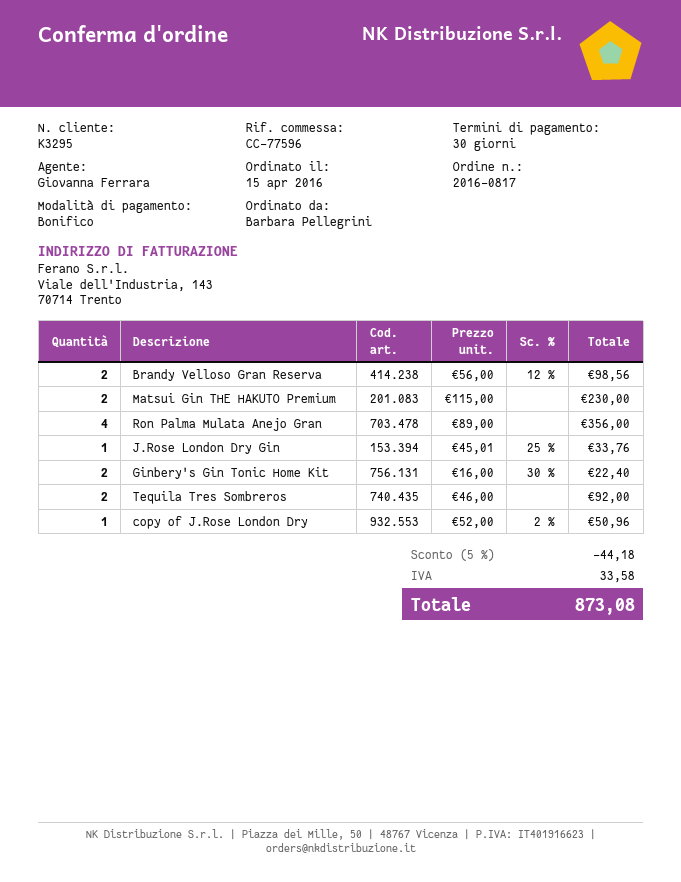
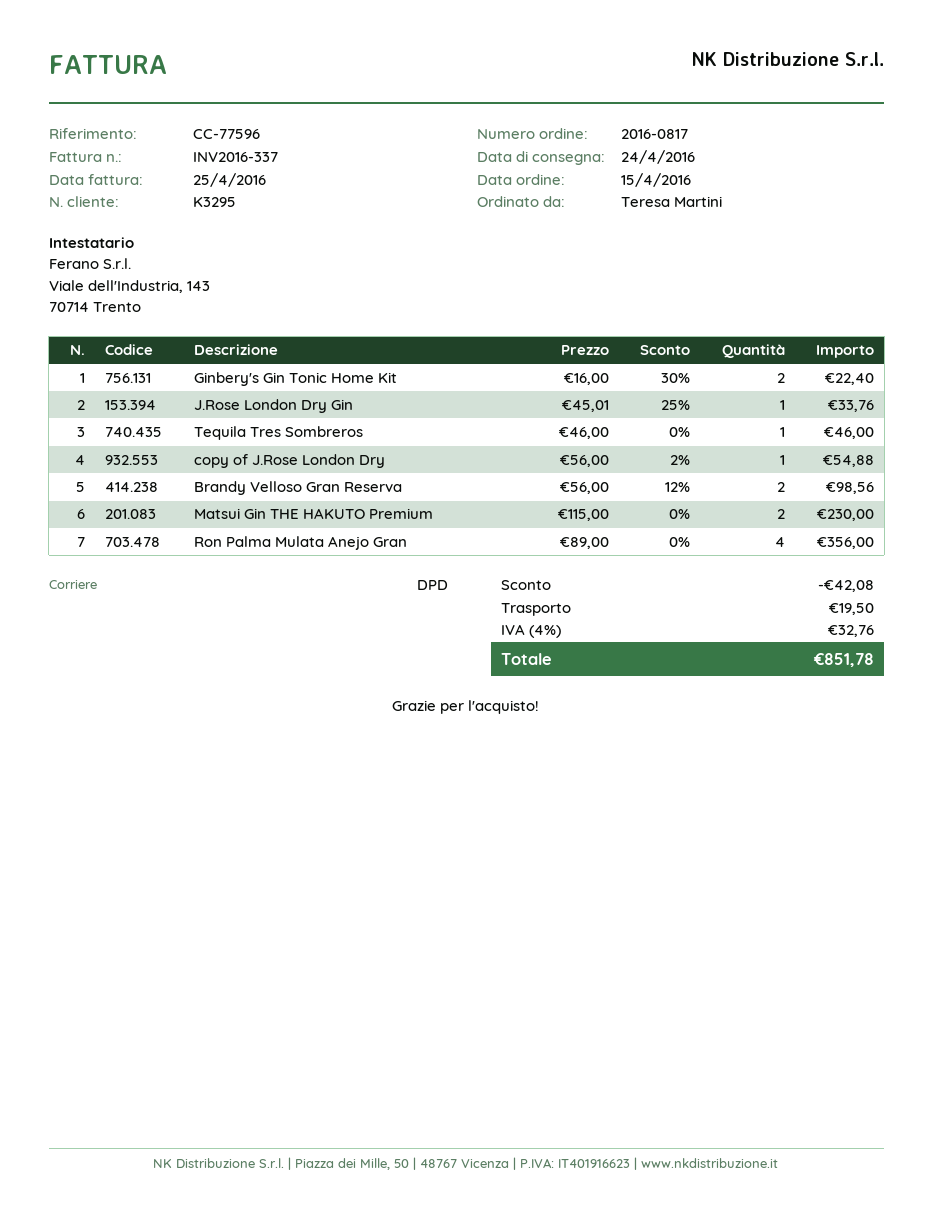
ordered by: Barbara Pellegrini -> Teresa Martini
Tequila Tres Sombreros: 2 x 46.00 = 92.00 -> 1 x 46.00 = 46.00
copy of J.Rose London Dry: 1 x 52.00 - 2% = 50.96 -> 1 x 56.00 - 2% = 54.88
discount: 44.18 -> 42.08
shipping: none -> 19.50
tax: 33.58 -> 32.76
total: 873.08 -> 851.78

